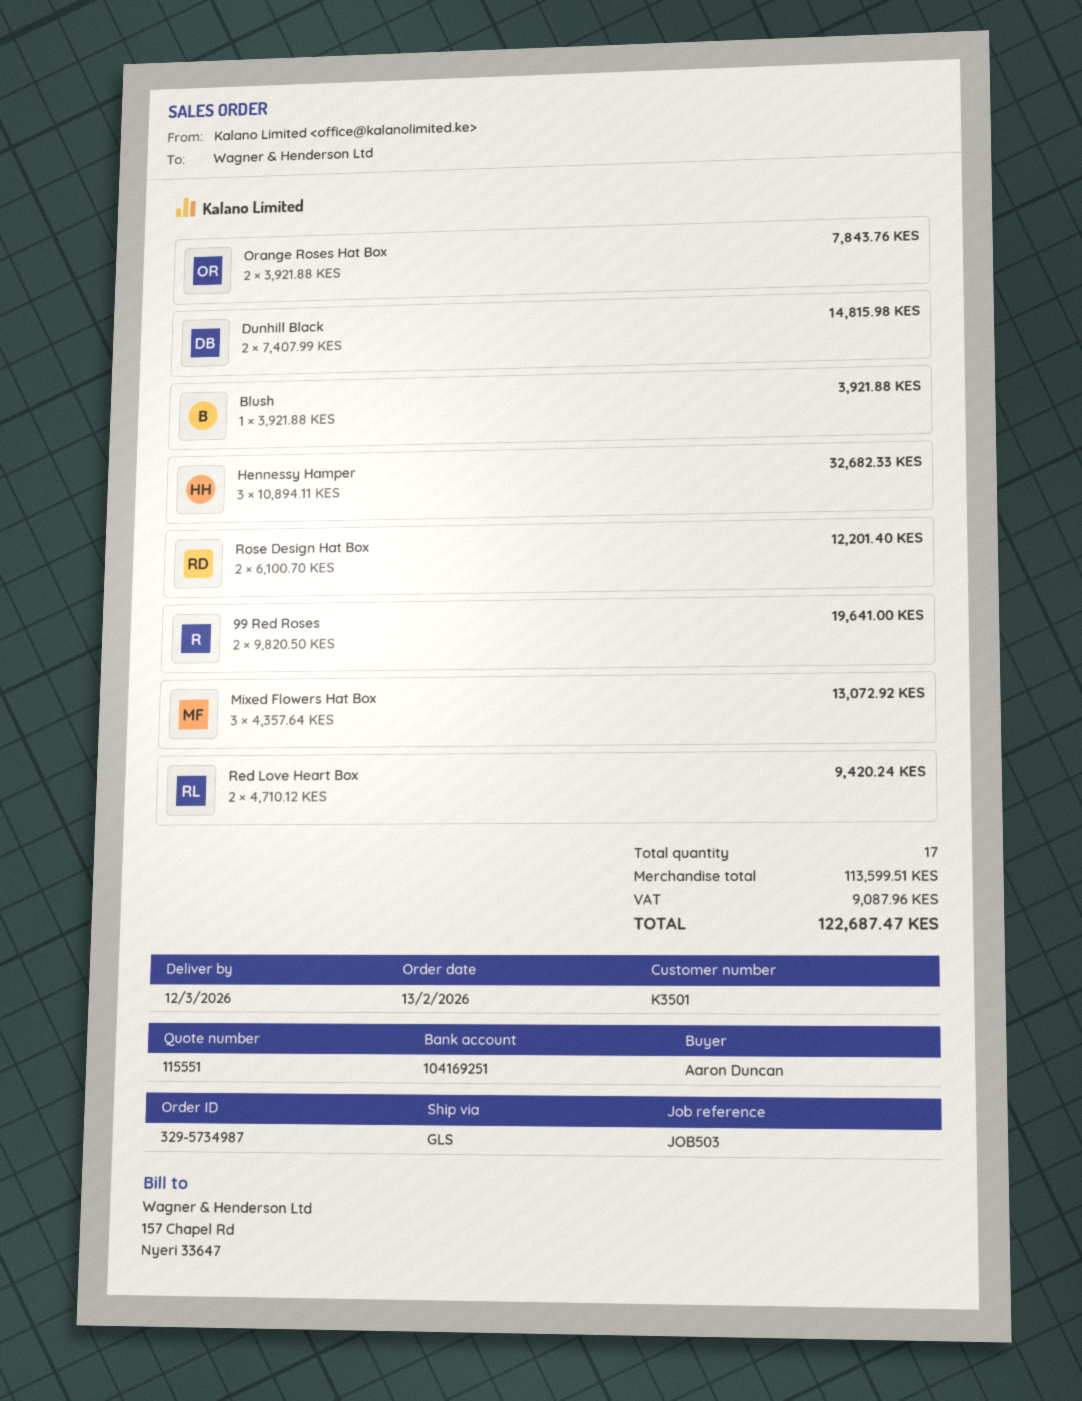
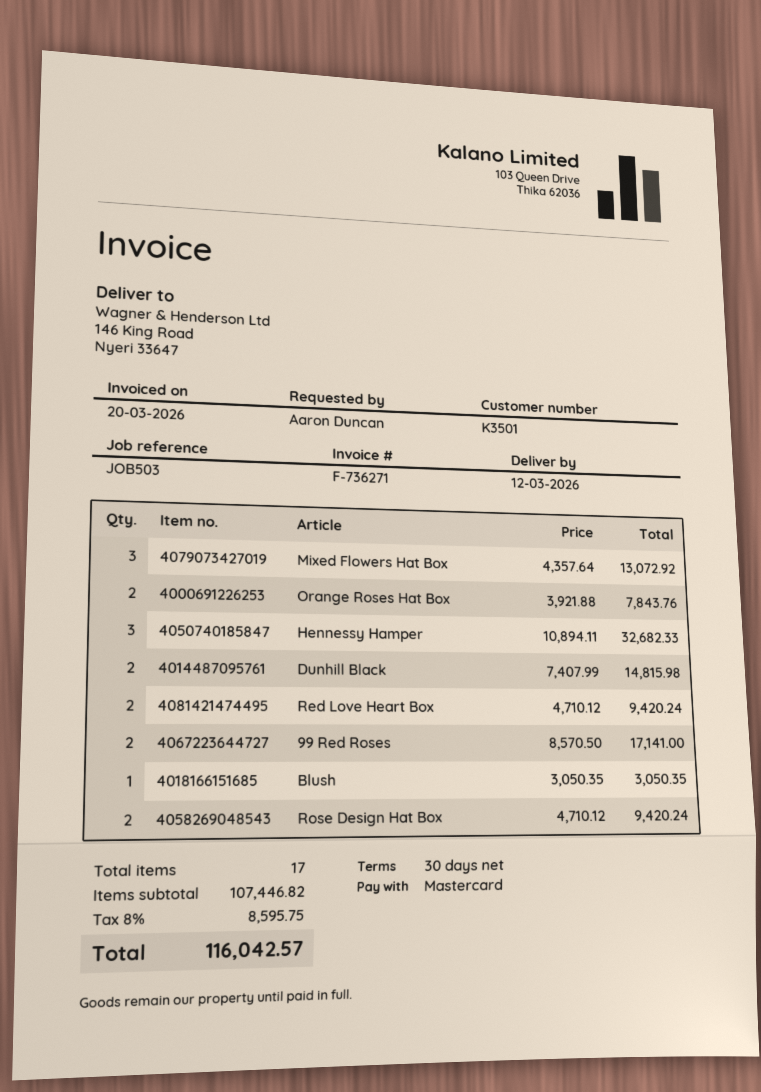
Blush: 1 x 3921.88 = 3921.88 -> 1 x 3050.35 = 3050.35
Rose Design Hat Box: 2 x 6100.70 = 12201.40 -> 2 x 4710.12 = 9420.24
99 Red Roses: 2 x 9820.50 = 19641.00 -> 2 x 8570.50 = 17141.00
subtotal: 113599.51 -> 107446.82
tax: 9087.96 -> 8595.75
total: 122687.47 -> 116042.57

